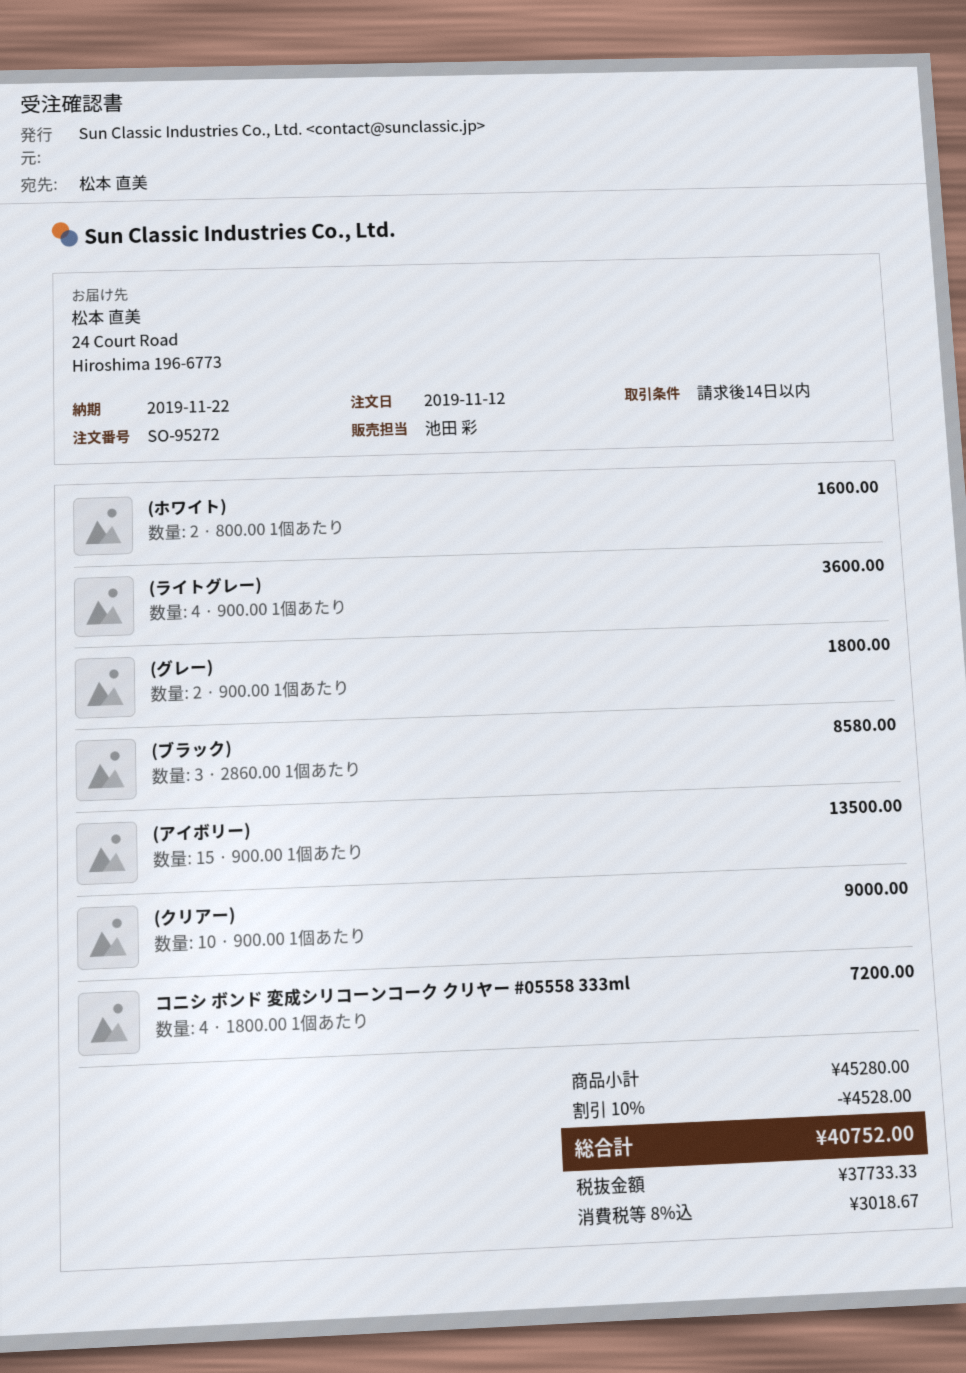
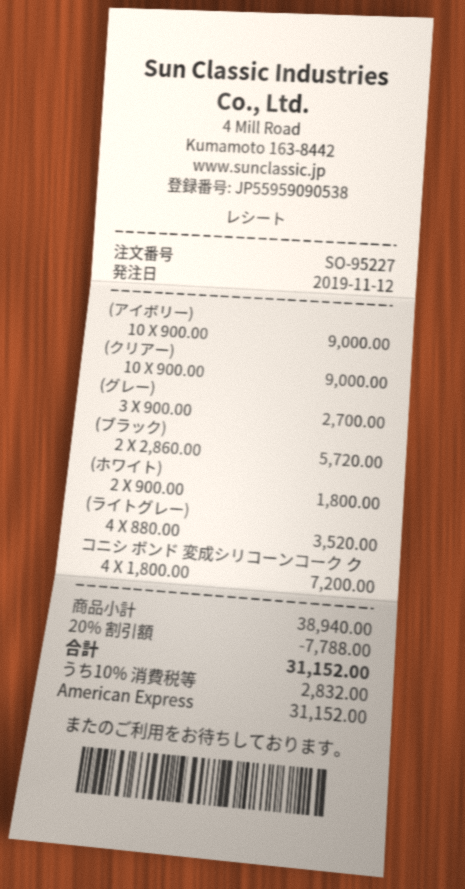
order number: SO-95272 -> SO-95227
(ホワイト): 2 x 800.00 = 1600.00 -> 2 x 900.00 = 1800.00
(ライトグレー): 4 x 900.00 = 3600.00 -> 4 x 880.00 = 3520.00
(グレー): 2 x 900.00 = 1800.00 -> 3 x 900.00 = 2700.00
(ブラック): 3 x 2860.00 = 8580.00 -> 2 x 2860.00 = 5720.00
(アイボリー): 15 x 900.00 = 13500.00 -> 10 x 900.00 = 9000.00
subtotal: 45280.00 -> 38940.00
discount: 10% = 4528.00 -> 20% = 7788.00
tax: 8% = 3018.67 -> 10% = 2832.00
total: 40752.00 -> 31152.00

